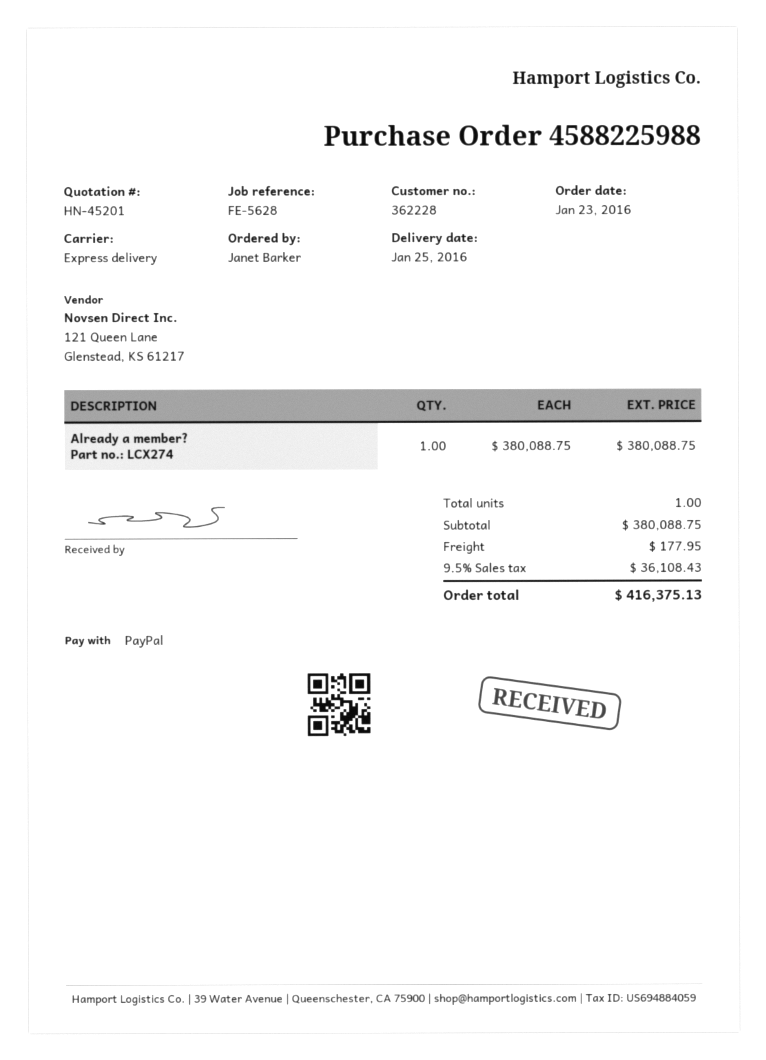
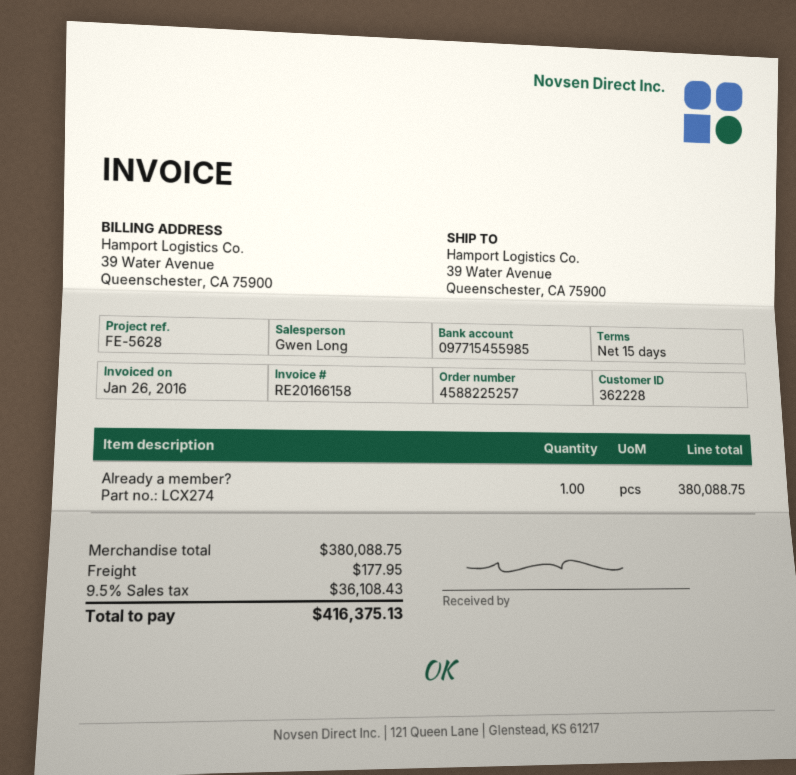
order number: 4588225988 -> 4588225257

